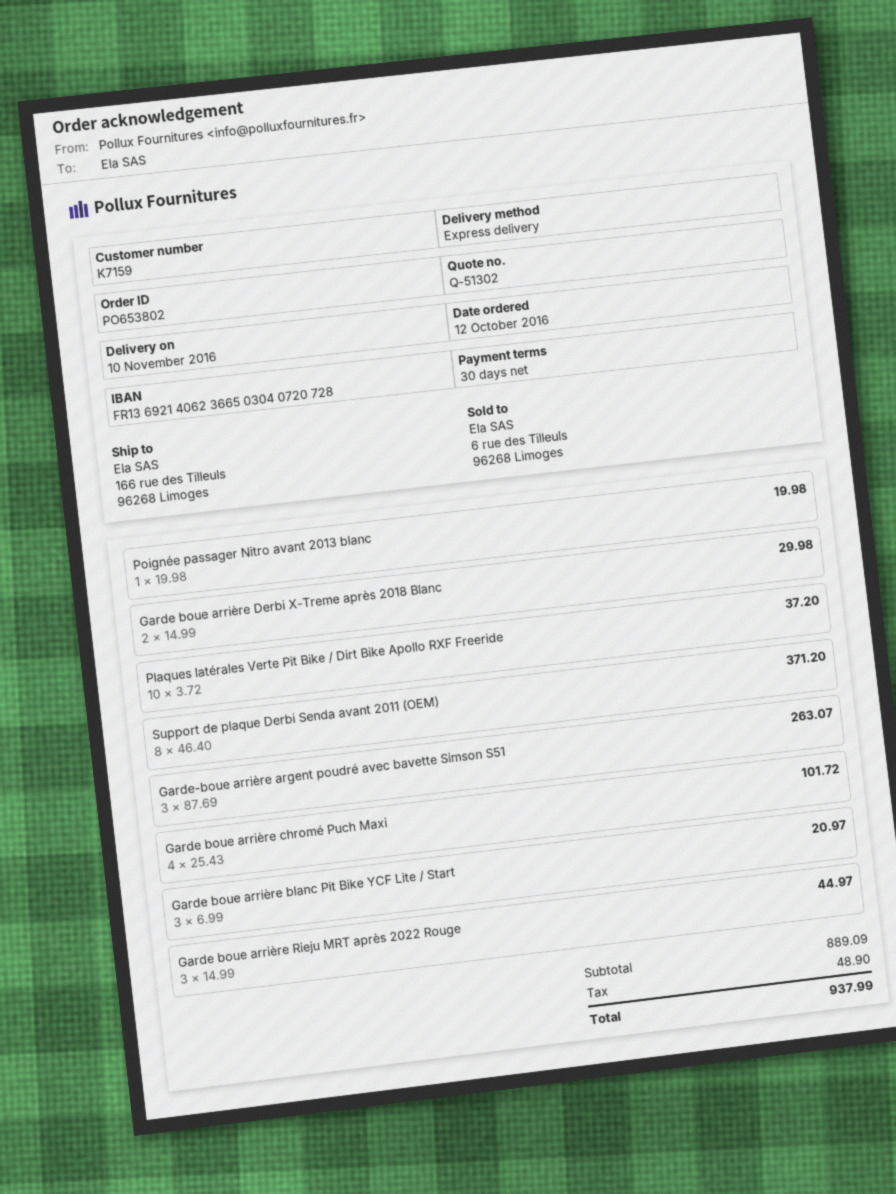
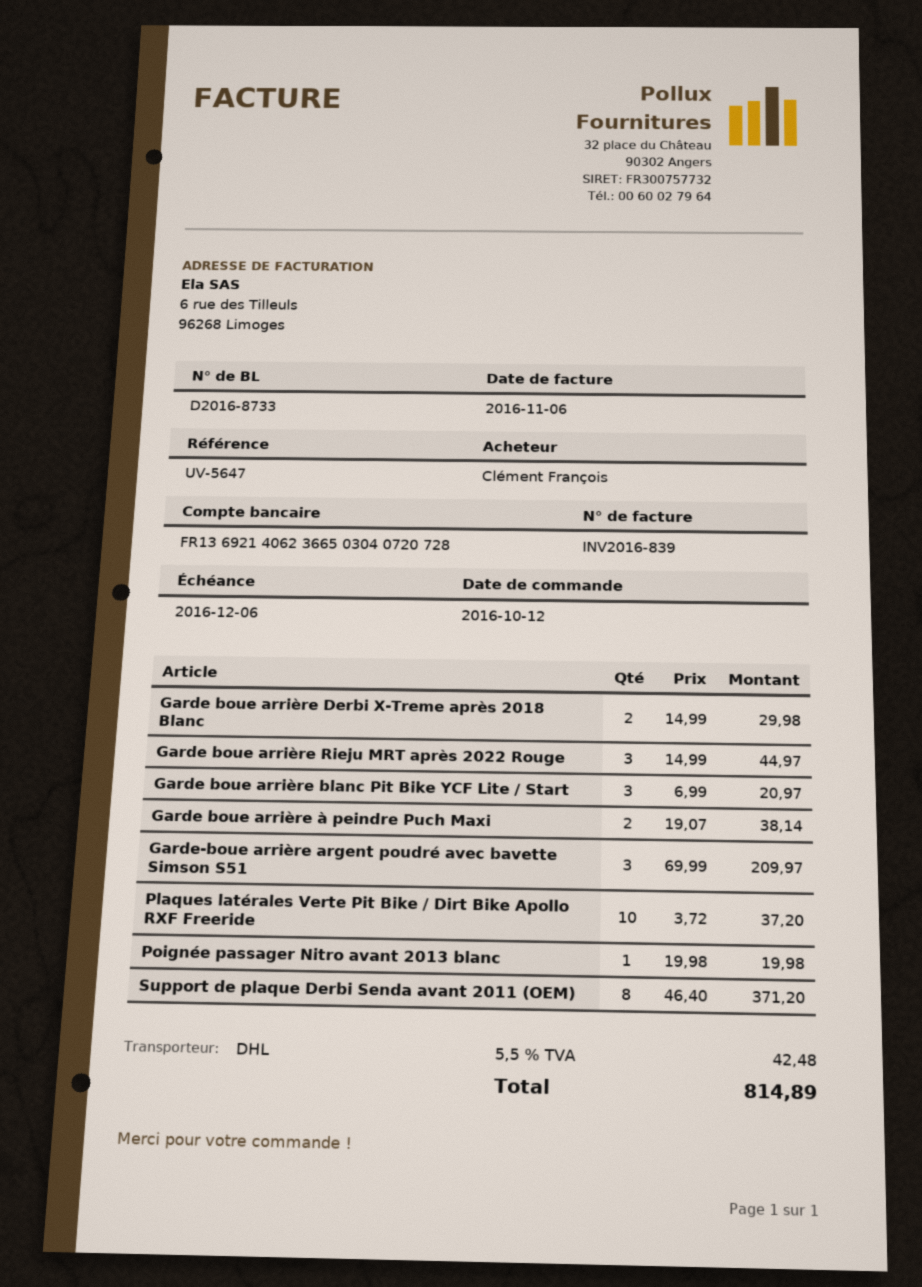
shipping method: express -> DHL
Garde-boue arrière argent poudré avec bavette Simson S51: 3 x 87.69 = 263.07 -> 3 x 69.99 = 209.97
Garde boue arrière chromé Puch Maxi: 4 x 25.43 = 101.72 -> none
Garde boue arrière à peindre Puch Maxi: none -> 2 x 19.07 = 38.14
tax: 48.90 -> 42.48
total: 937.99 -> 814.89

